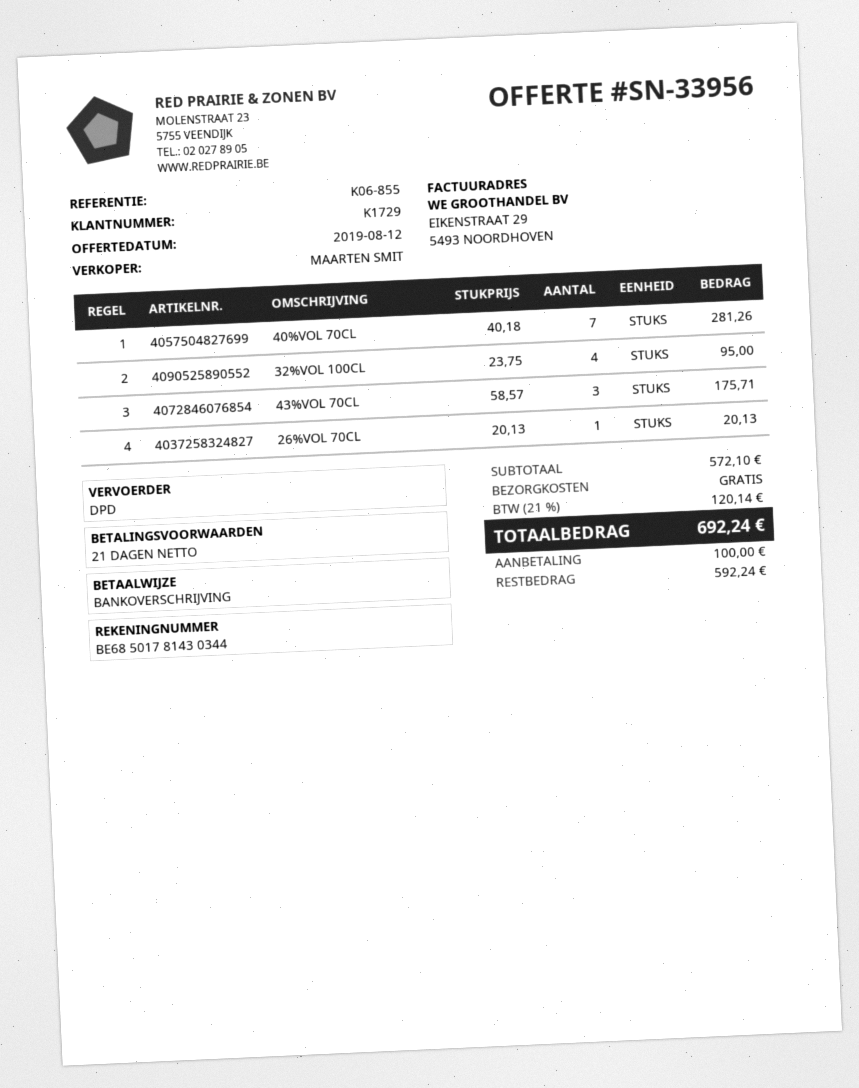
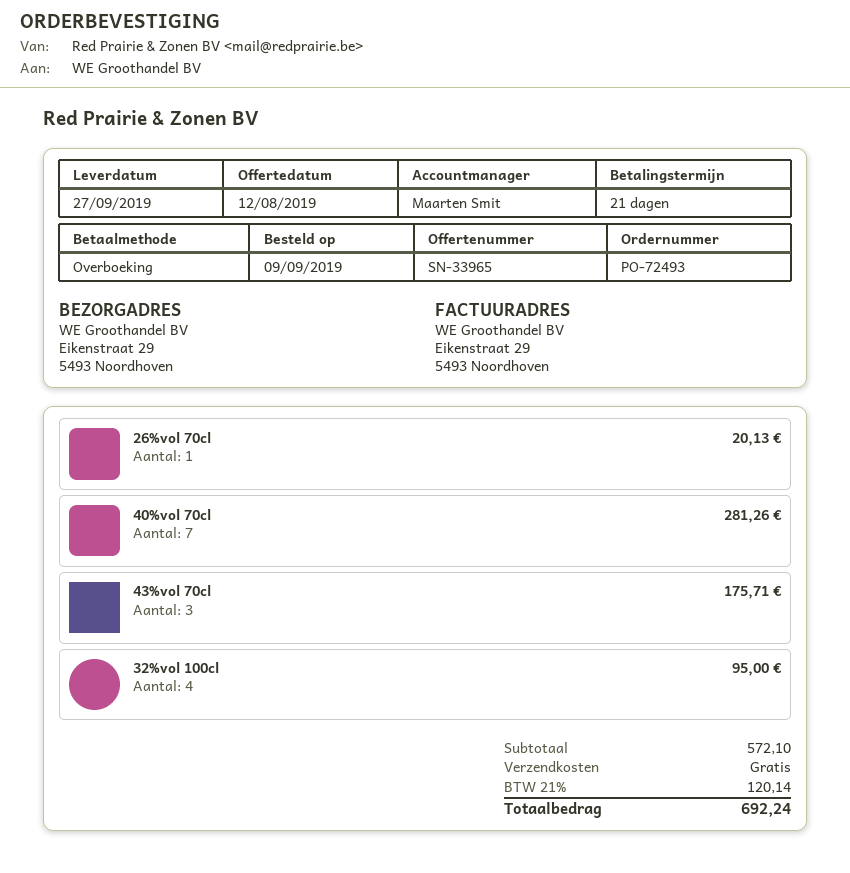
quote number: SN-33956 -> SN-33965

